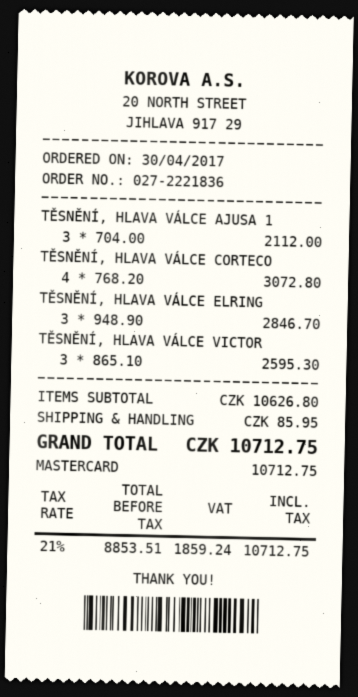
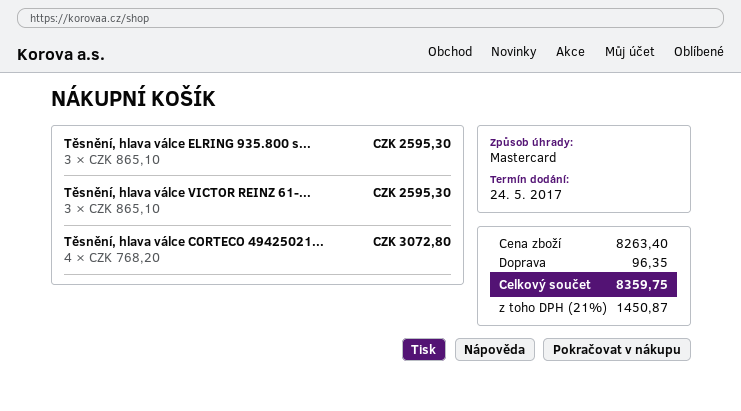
TĚSNĚNÍ, HLAVA VÁLCE AJUSA 1: 3 x 704.00 = 2112.00 -> none
TĚSNĚNÍ, HLAVA VÁLCE ELRING: 3 x 948.90 = 2846.70 -> 3 x 865.10 = 2595.30
subtotal: 10626.80 -> 8263.40
shipping: 85.95 -> 96.35
tax: 21% = 1859.24 -> 21% = 1450.87
total: 10712.75 -> 8359.75

